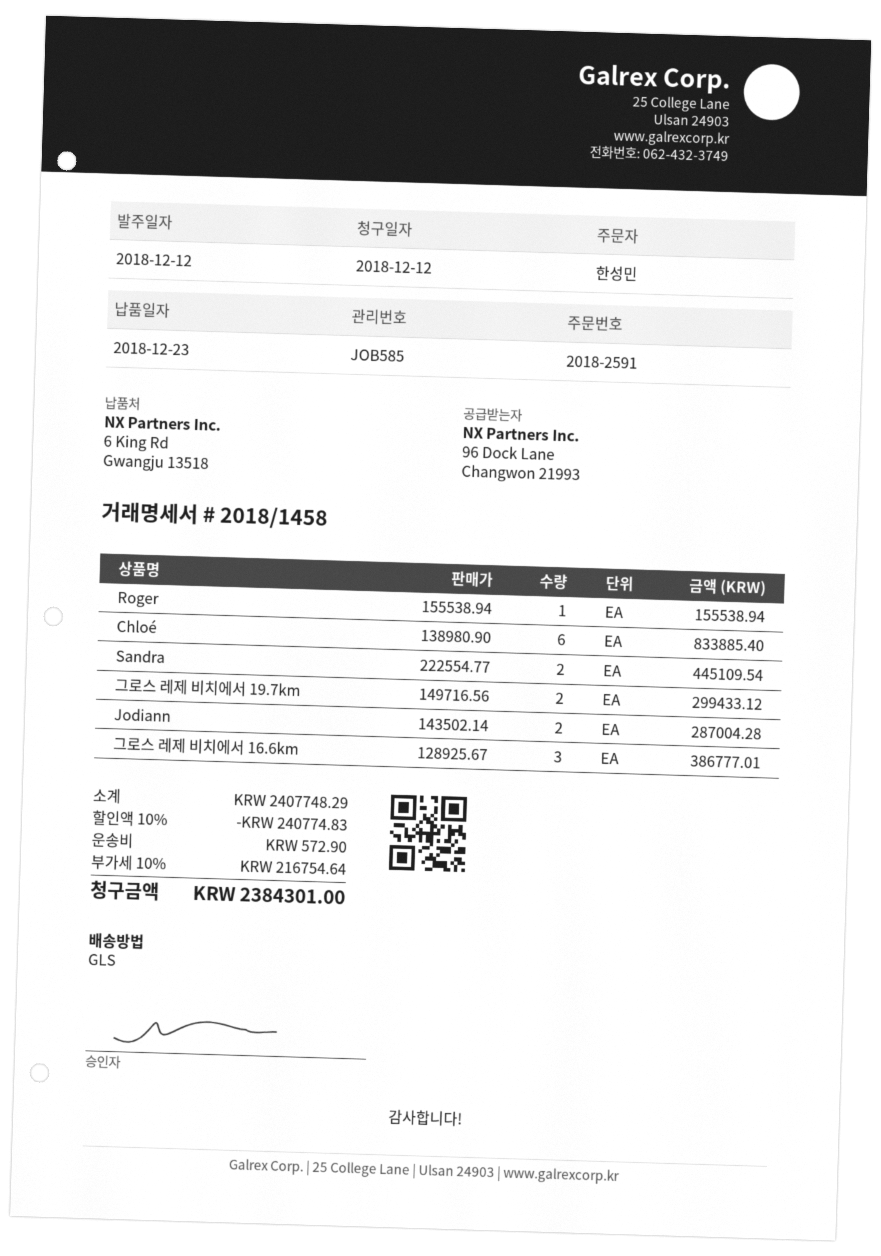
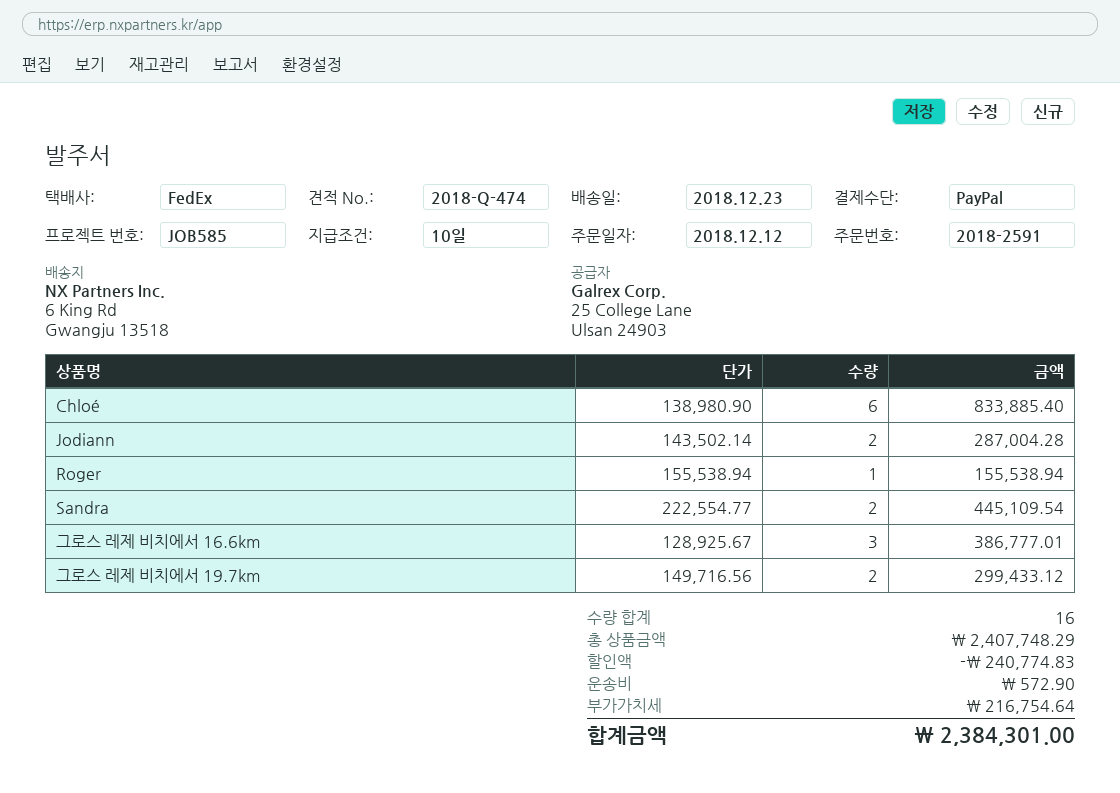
shipping method: GLS -> FedEx

